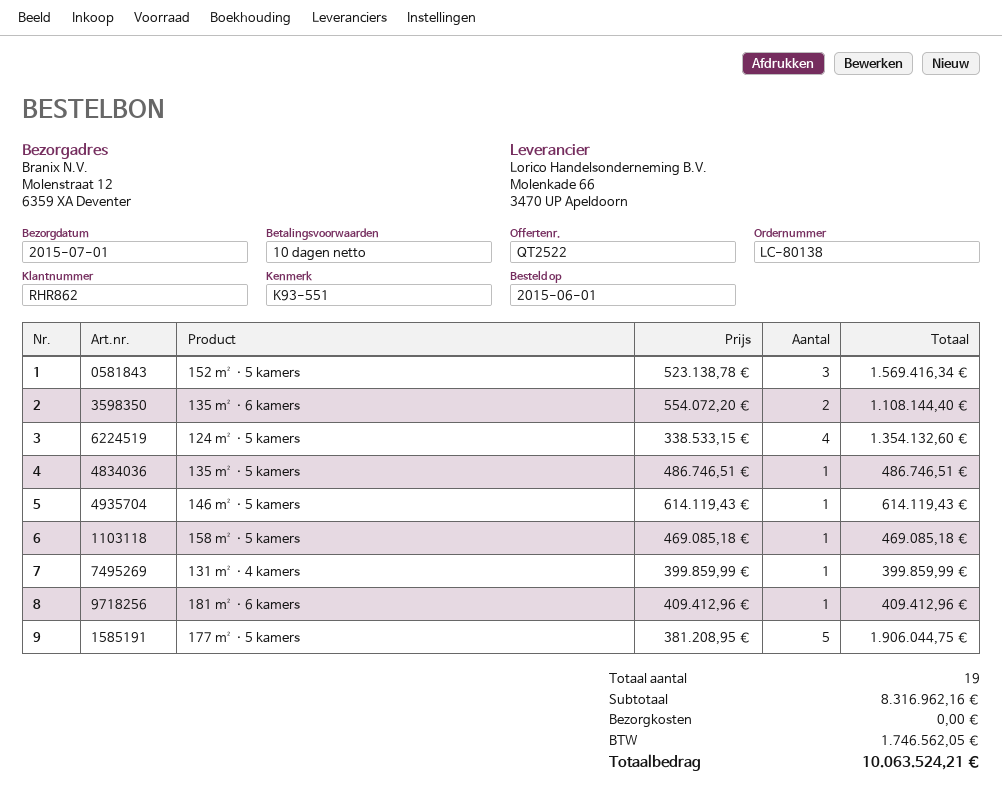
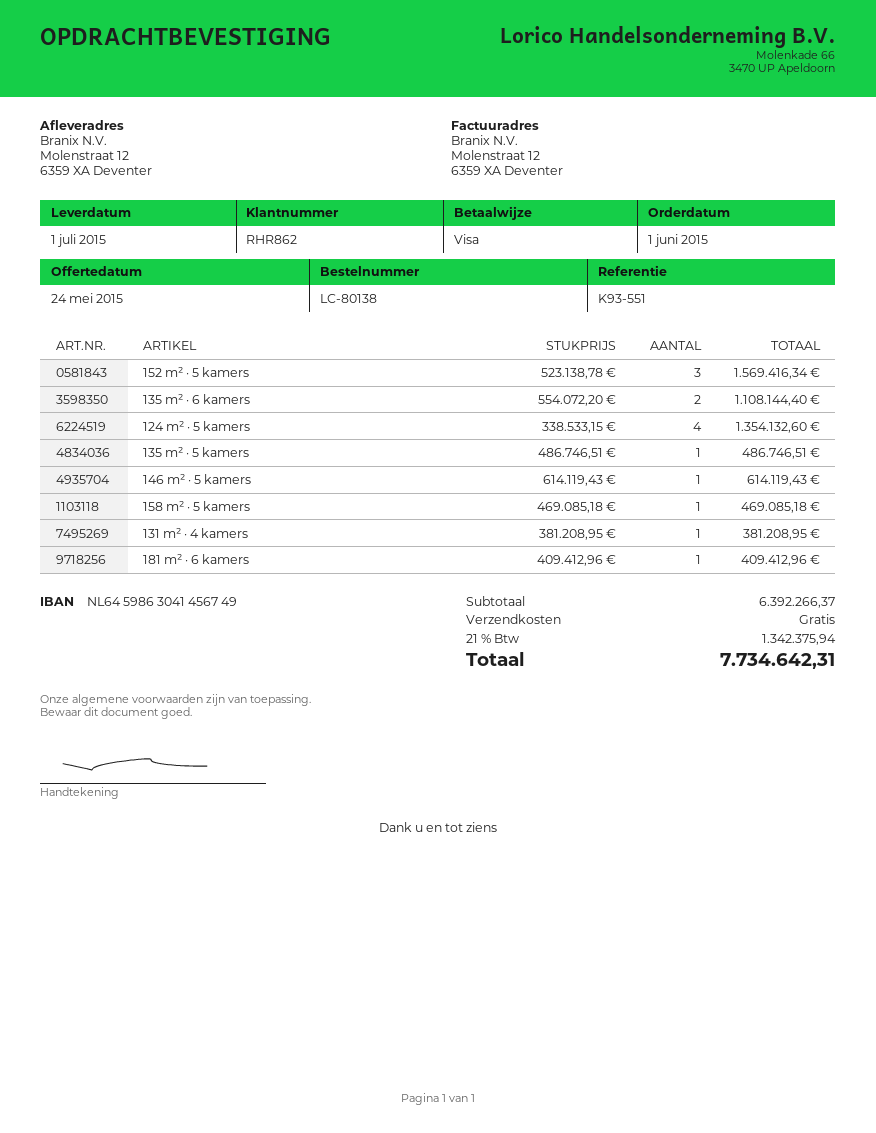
131 m² · 4 kamers: 1 x 399859.99 = 399859.99 -> 1 x 381208.95 = 381208.95
177 m² · 5 kamers: 5 x 381208.95 = 1906044.75 -> none
subtotal: 8316962.16 -> 6392266.37
tax: 1746562.05 -> 1342375.94
total: 10063524.21 -> 7734642.31

